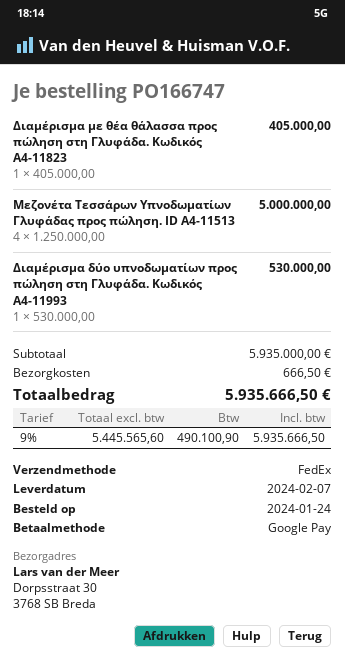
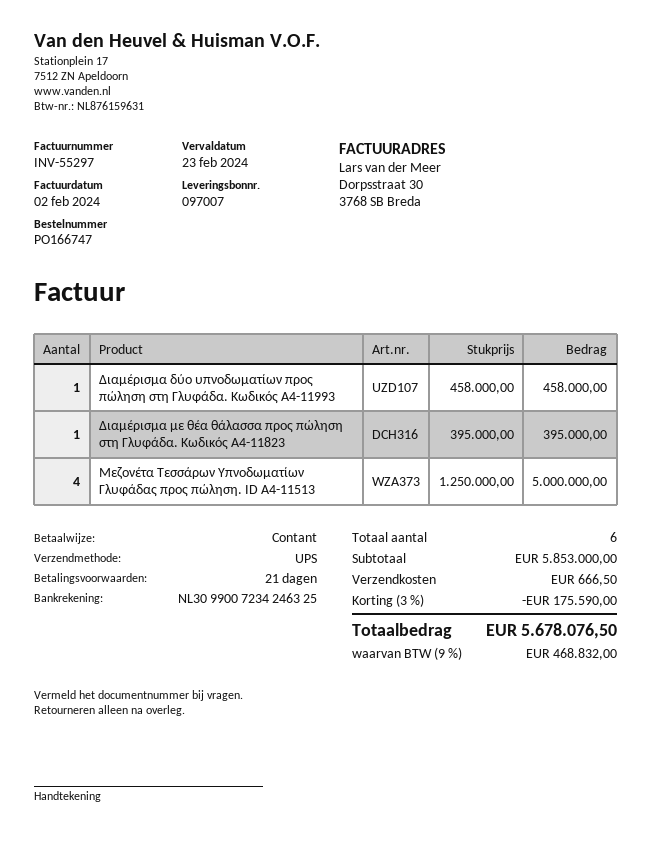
payment method: Google Pay -> cash
shipping method: FedEx -> UPS
Διαμέρισμα με θέα θάλασσα προς πώληση στη Γλυφάδα. Κωδικός A4-11823: 1 x 405000.00 = 405000.00 -> 1 x 395000.00 = 395000.00
Διαμέρισμα δύο υπνοδωματίων προς πώληση στη Γλυφάδα. Κωδικός A4-11993: 1 x 530000.00 = 530000.00 -> 1 x 458000.00 = 458000.00
subtotal: 5935000.00 -> 5853000.00
discount: none -> 3% = 175590.00
tax: 9% = 490100.90 -> 9% = 468832.00
total: 5935666.50 -> 5678076.50

